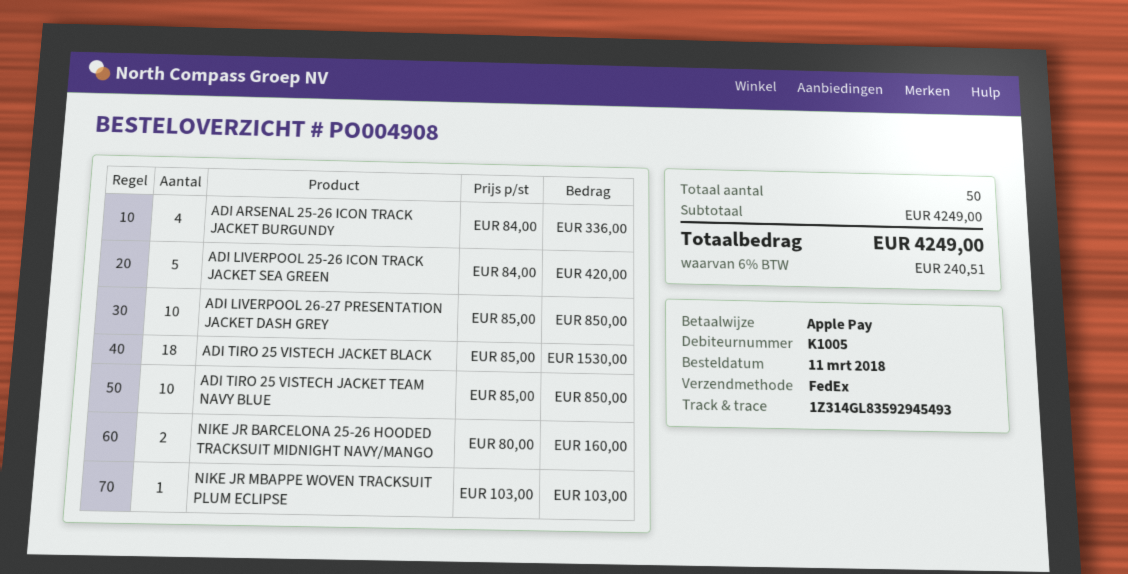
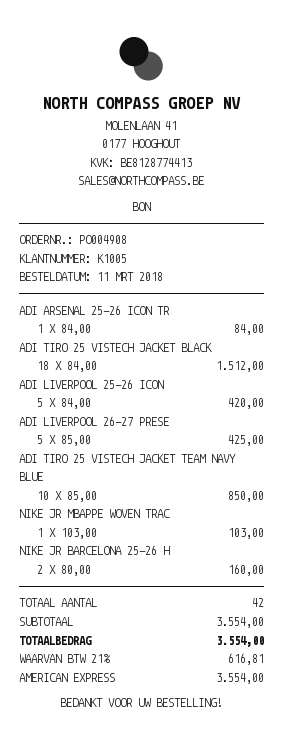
payment method: Apple Pay -> American Express
ADI ARSENAL 25-26 ICON TRACK JACKET BURGUNDY: 4 x 84.00 = 336.00 -> 1 x 84.00 = 84.00
ADI LIVERPOOL 26-27 PRESENTATION JACKET DASH GREY: 10 x 85.00 = 850.00 -> 5 x 85.00 = 425.00
ADI TIRO 25 VISTECH JACKET BLACK: 18 x 85.00 = 1530.00 -> 18 x 84.00 = 1512.00
total quantity: 50 -> 42
subtotal: 4249.00 -> 3554.00
tax: 6% = 240.51 -> 21% = 616.81
total: 4249.00 -> 3554.00

